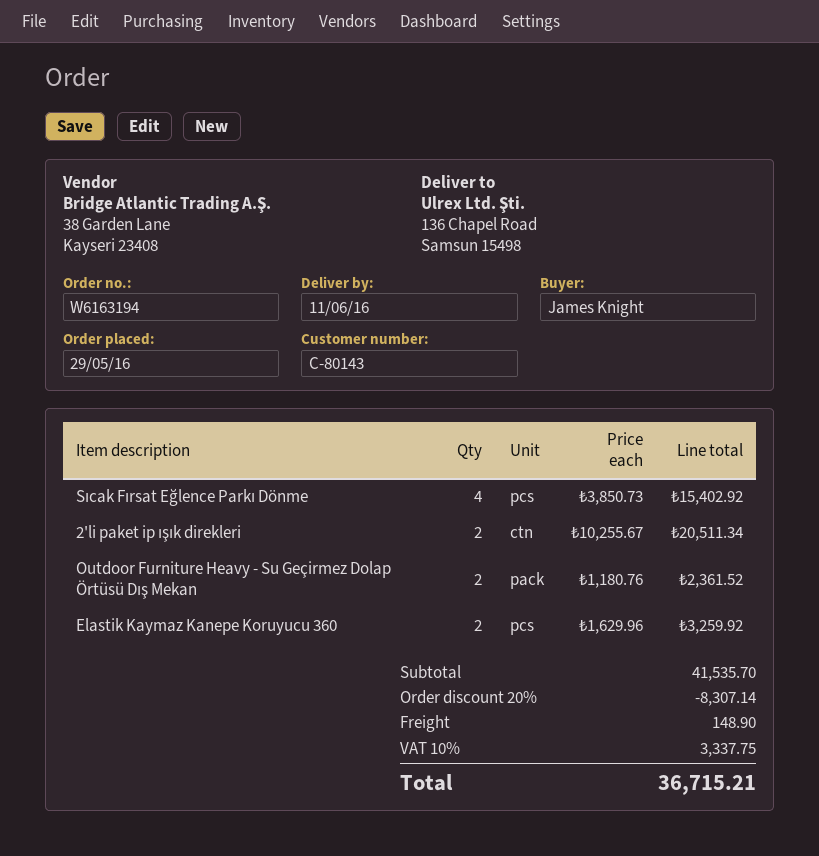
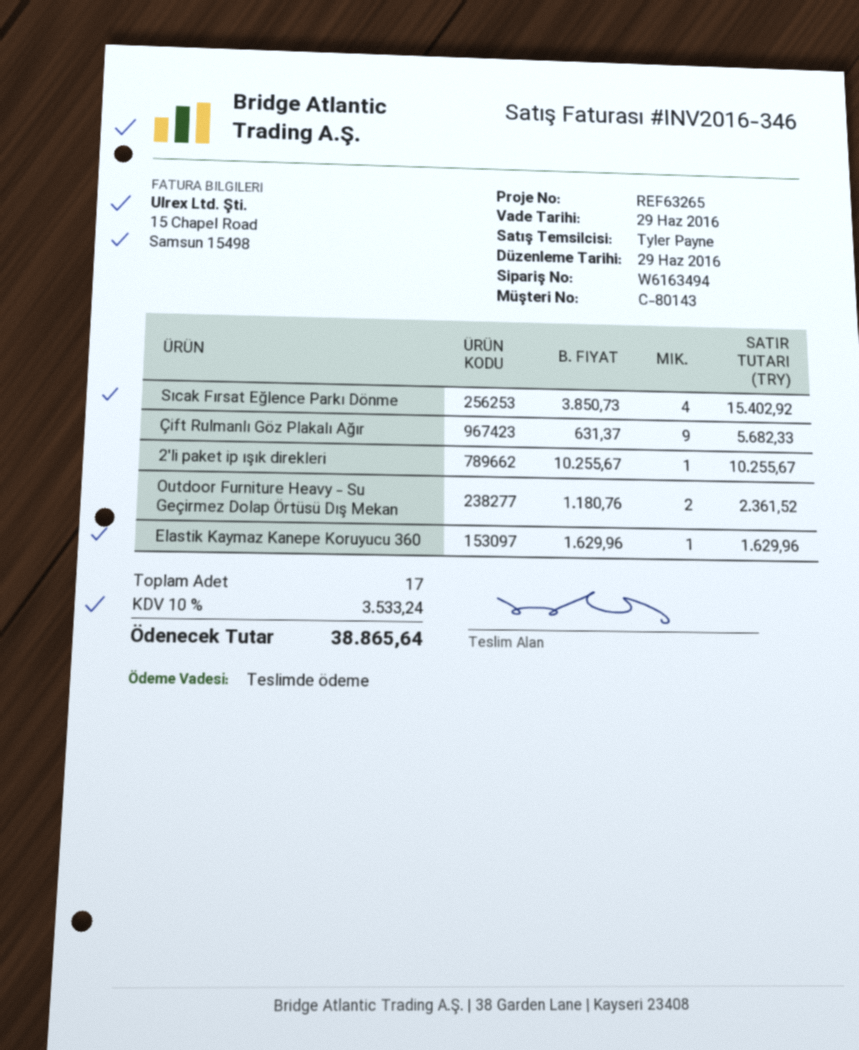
order number: W6163194 -> W6163494
2'li paket ip ışık direkleri: 2 x 10255.67 = 20511.34 -> 1 x 10255.67 = 10255.67
Elastik Kaymaz Kanepe Koruyucu 360: 2 x 1629.96 = 3259.92 -> 1 x 1629.96 = 1629.96
Çift Rulmanlı Göz Plakalı Ağır: none -> 9 x 631.37 = 5682.33
discount: 20% = 8307.14 -> none
shipping: 148.90 -> none
tax: 10% = 3337.75 -> 10% = 3533.24
total: 36715.21 -> 38865.64

